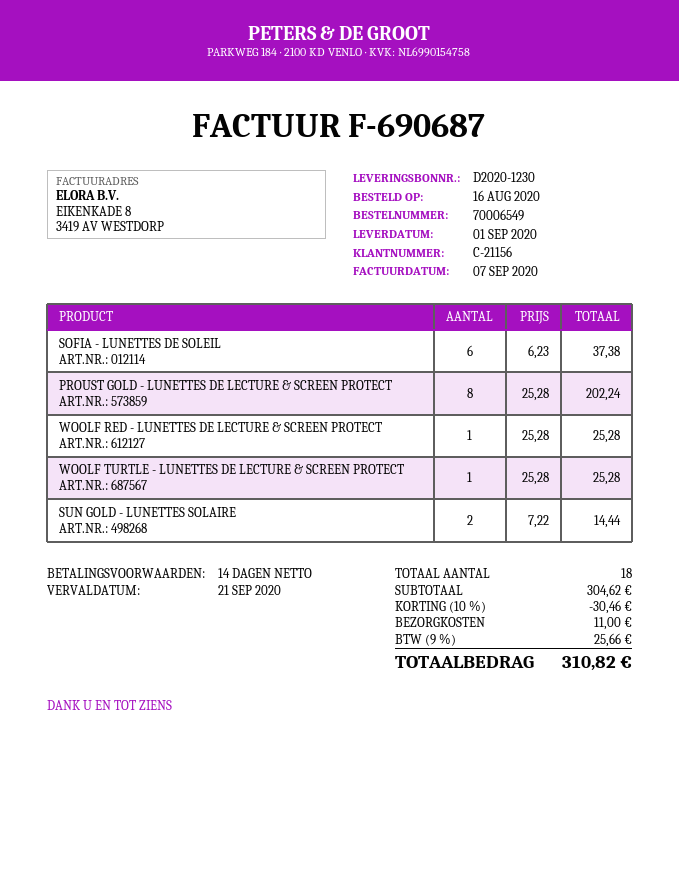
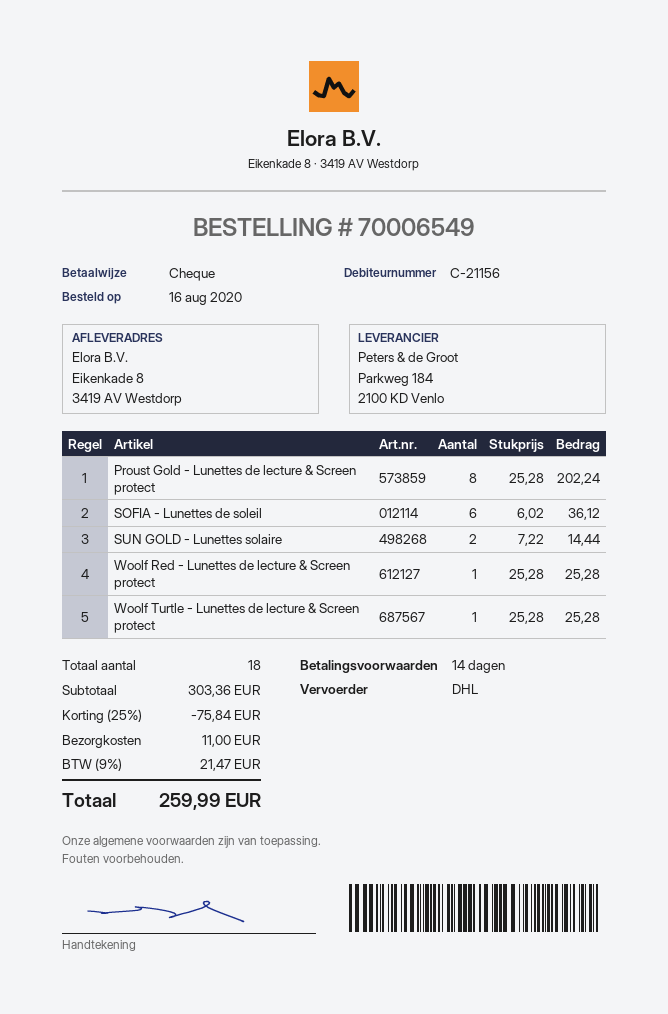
SOFIA - LUNETTES DE SOLEIL: 6 x 6.23 = 37.38 -> 6 x 6.02 = 36.12
subtotal: 304.62 -> 303.36
discount: 10% = 30.46 -> 25% = 75.84
tax: 9% = 25.66 -> 9% = 21.47
total: 310.82 -> 259.99

